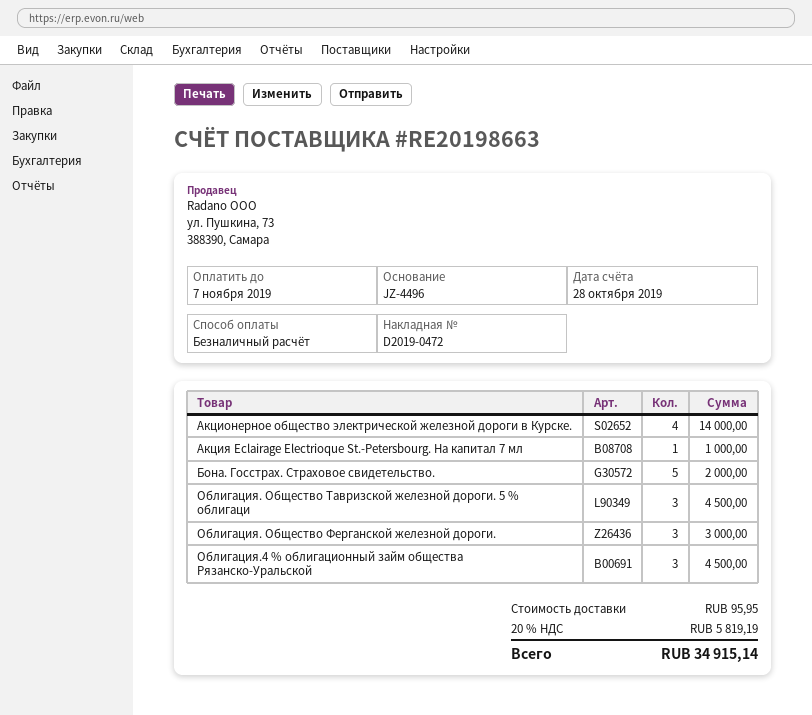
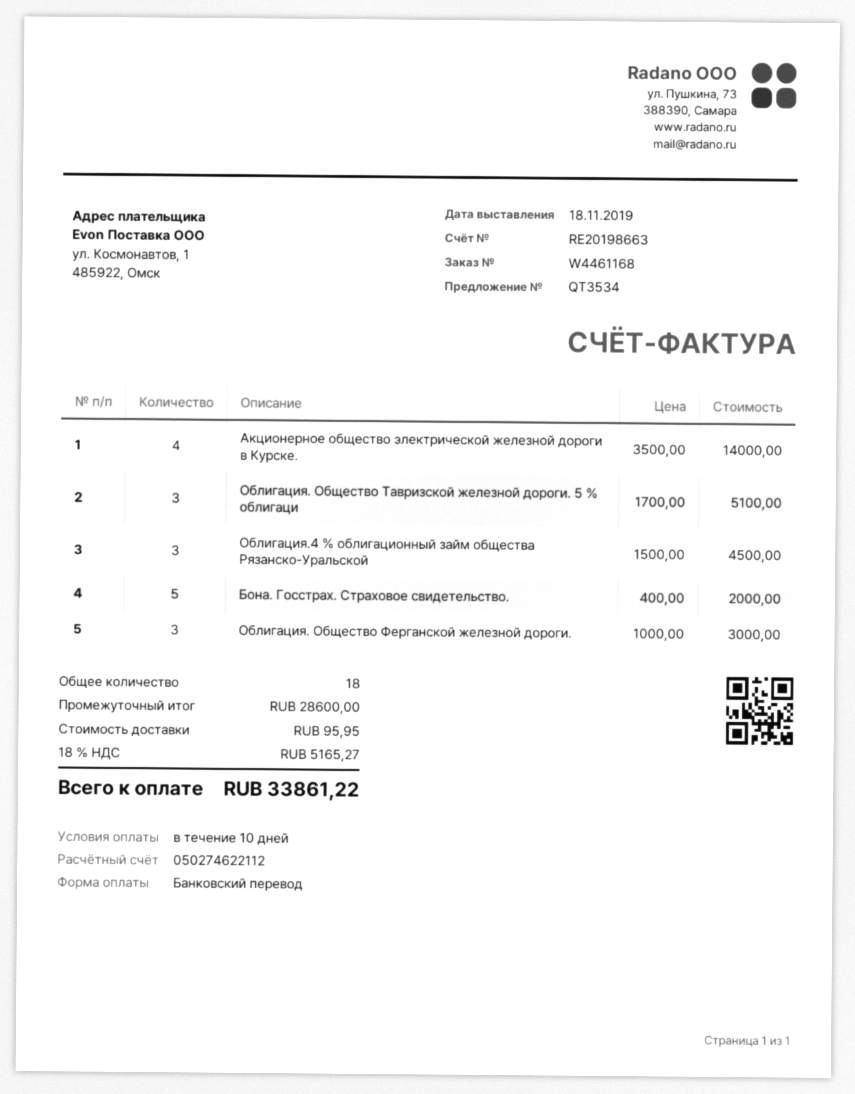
invoice date: 2019-10-28 -> 2019-11-18
Акция Eclairage Electrioque St.-Petersbourg. На капитал 7 мл: 1 for 1000.00 -> none
Облигация. Общество Тавризской железной дороги. 5 % облигаци: 3 for 4500.00 -> 3 for 5100.00
tax: 20% = 5819.19 -> 18% = 5165.27
total: 34915.14 -> 33861.22

